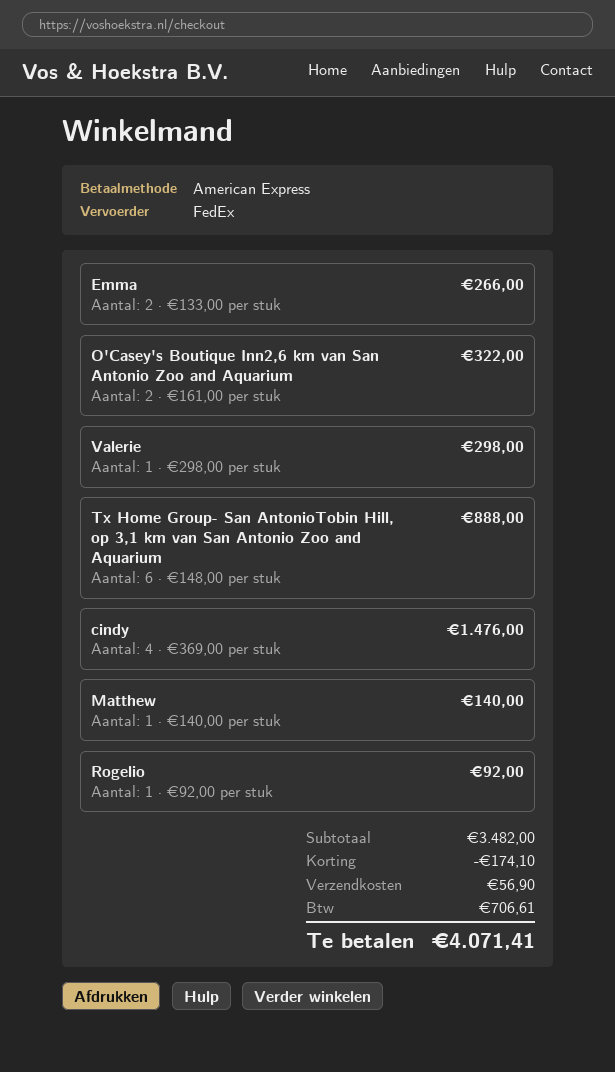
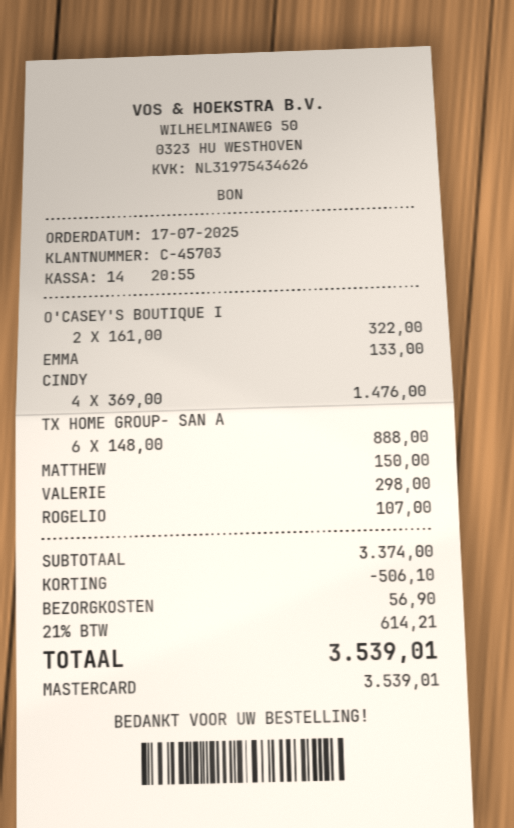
payment method: American Express -> Mastercard
Emma: 2 x 133.00 = 266.00 -> 1 x 133.00 = 133.00
Matthew: 1 x 140.00 = 140.00 -> 1 x 150.00 = 150.00
Rogelio: 1 x 92.00 = 92.00 -> 1 x 107.00 = 107.00
subtotal: 3482.00 -> 3374.00
discount: 174.10 -> 506.10
tax: 706.61 -> 614.21
total: 4071.41 -> 3539.01

